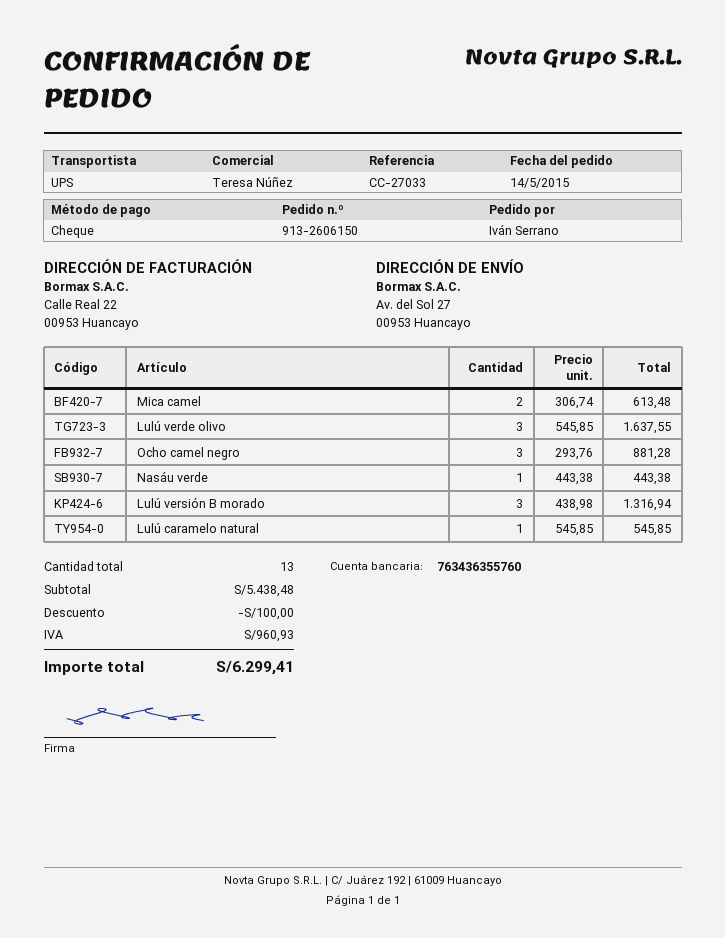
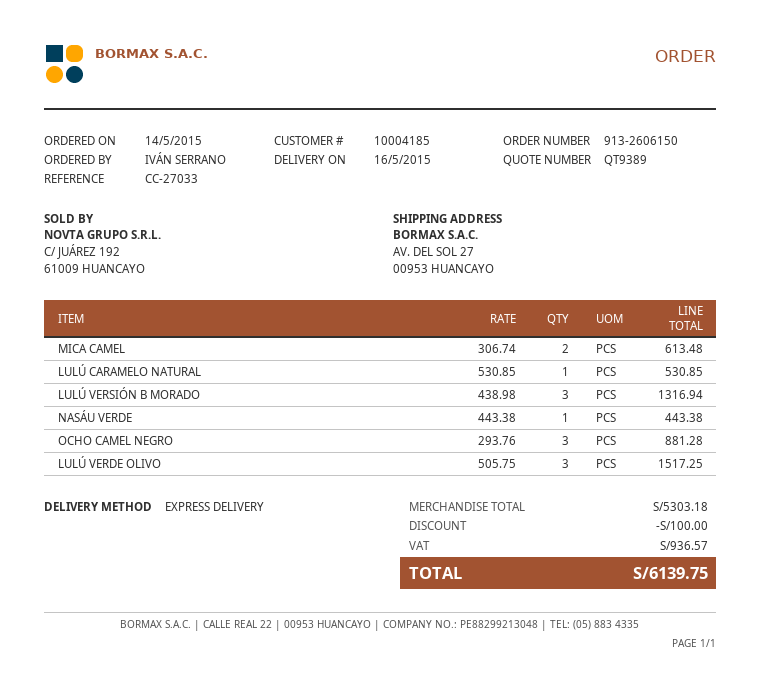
shipping method: UPS -> express
Lulú verde olivo: 3 x 545.85 = 1637.55 -> 3 x 505.75 = 1517.25
Lulú caramelo natural: 1 x 545.85 = 545.85 -> 1 x 530.85 = 530.85
subtotal: 5438.48 -> 5303.18
tax: 960.93 -> 936.57
total: 6299.41 -> 6139.75

